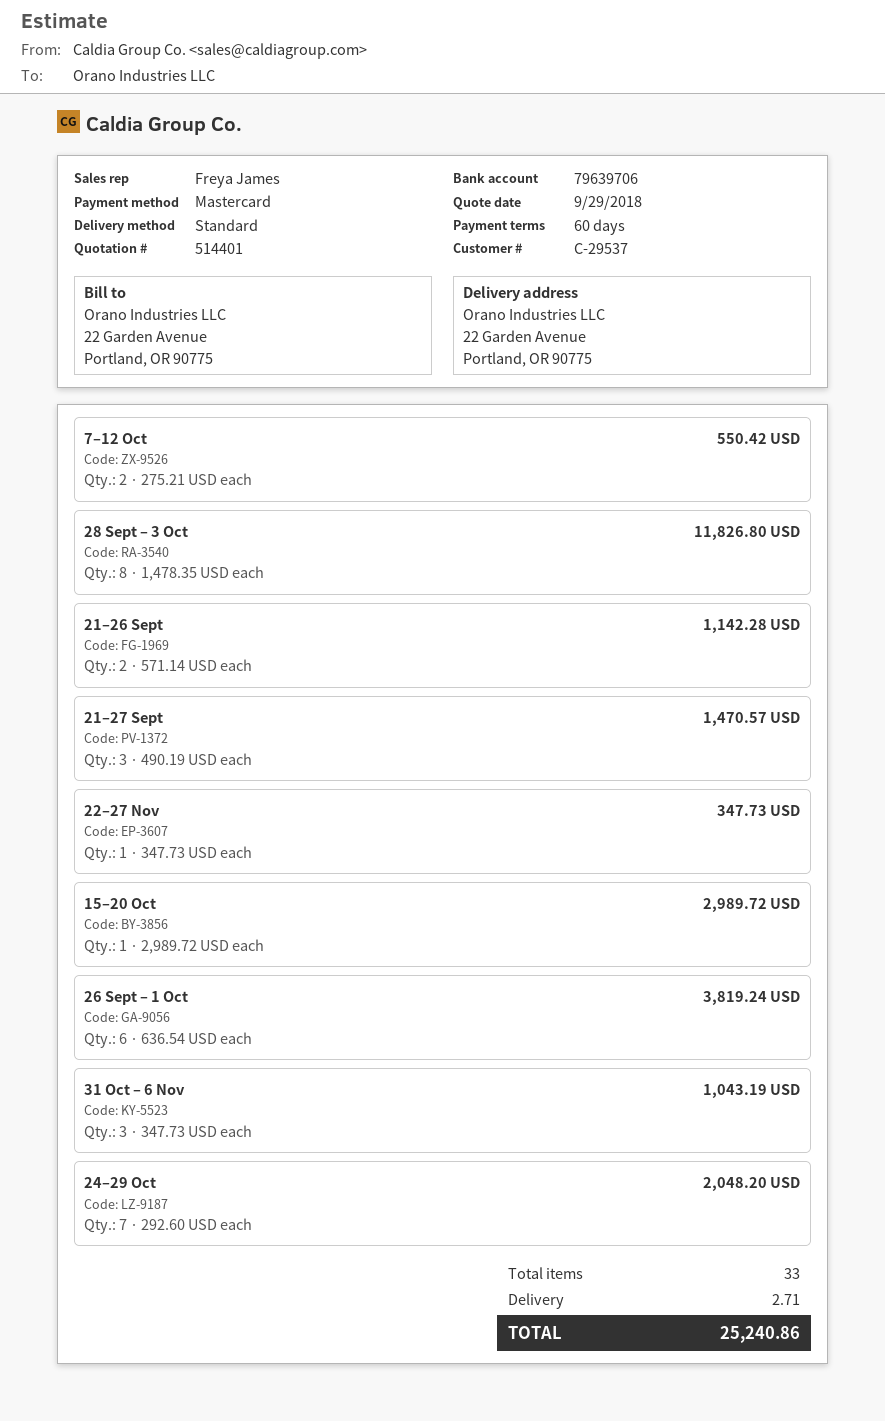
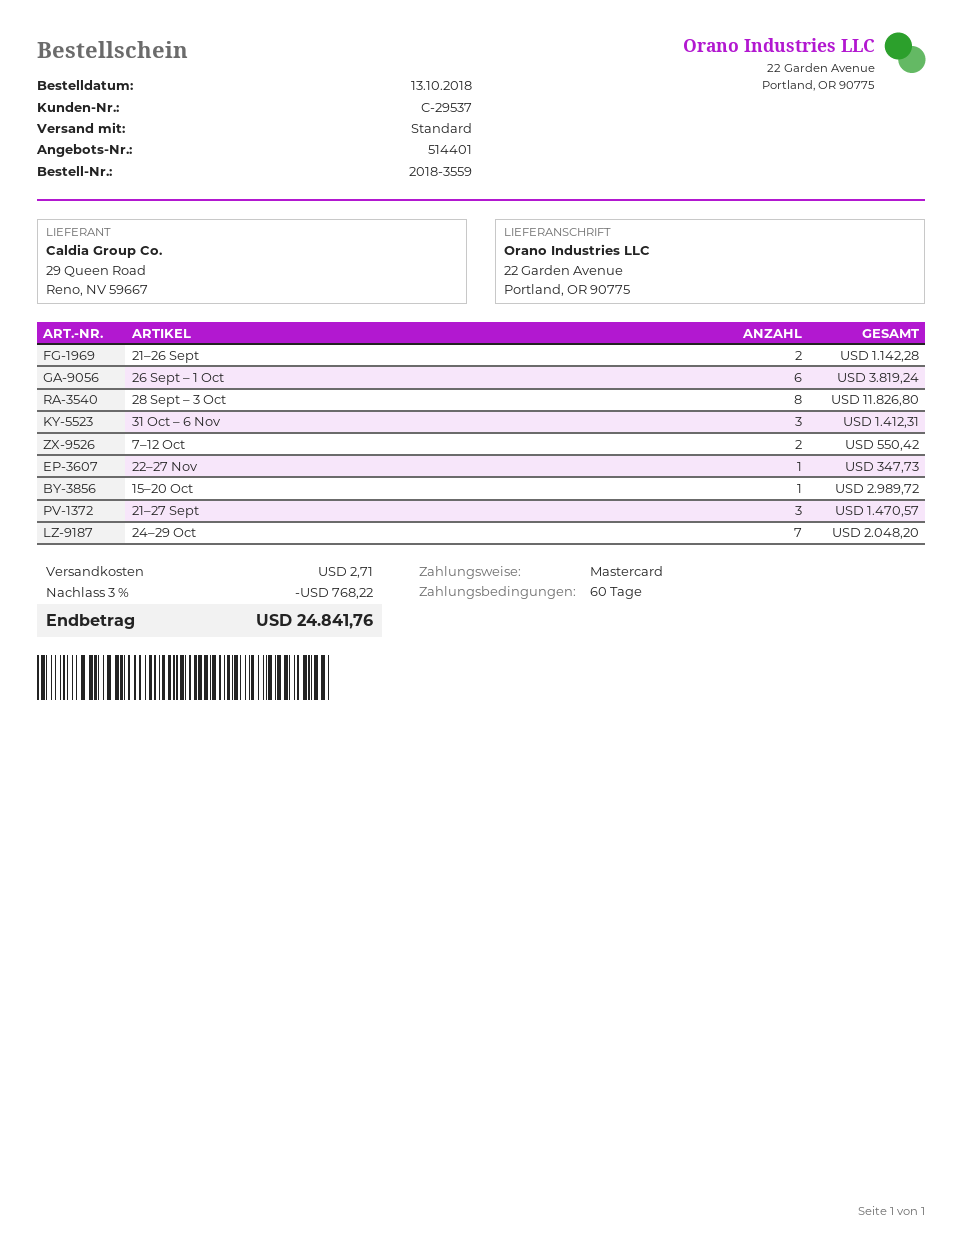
31 Oct – 6 Nov: 3 for 1043.19 -> 3 for 1412.31
discount: none -> 3% = 768.22
total: 25240.86 -> 24841.76

